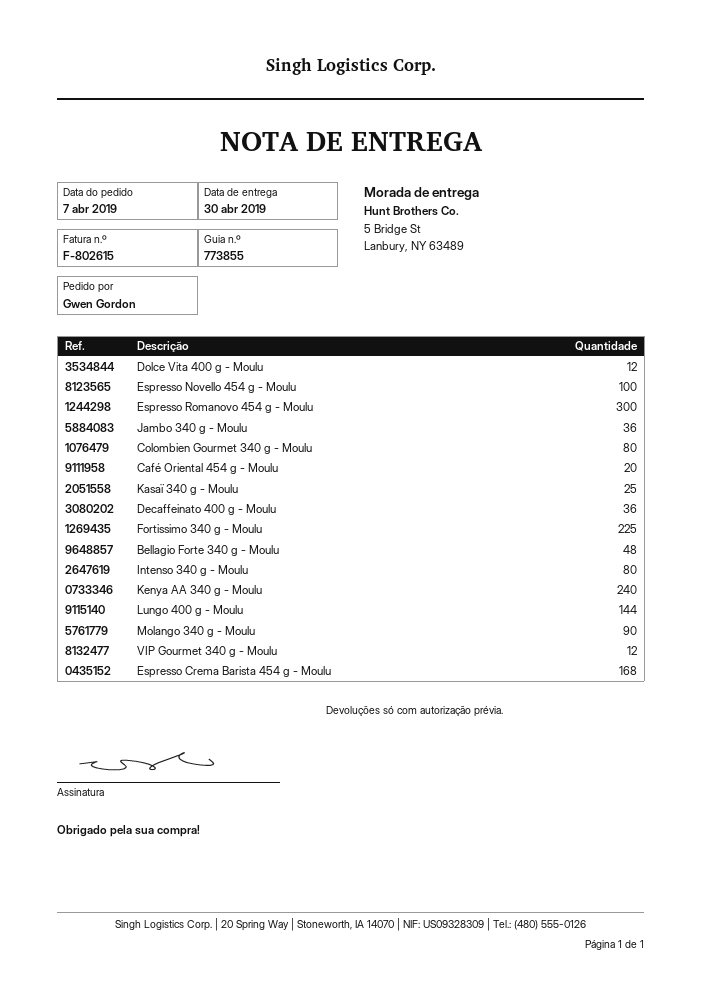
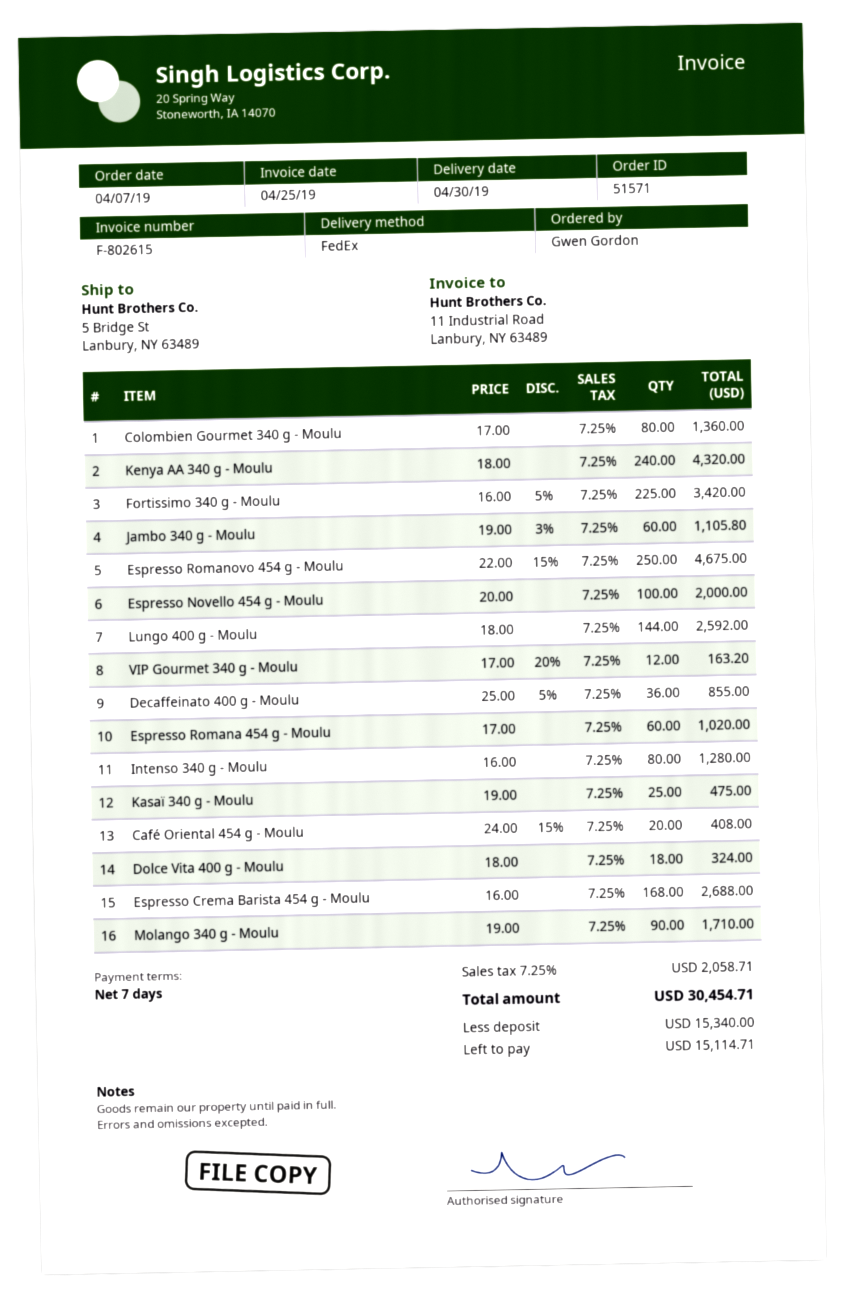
Dolce Vita 400 g - Moulu: 12 -> 18
Espresso Romanovo 454 g - Moulu: 300 -> 250
Jambo 340 g - Moulu: 36 -> 60
Bellagio Forte 340 g - Moulu: 48 -> none
Espresso Romana 454 g - Moulu: none -> 60

